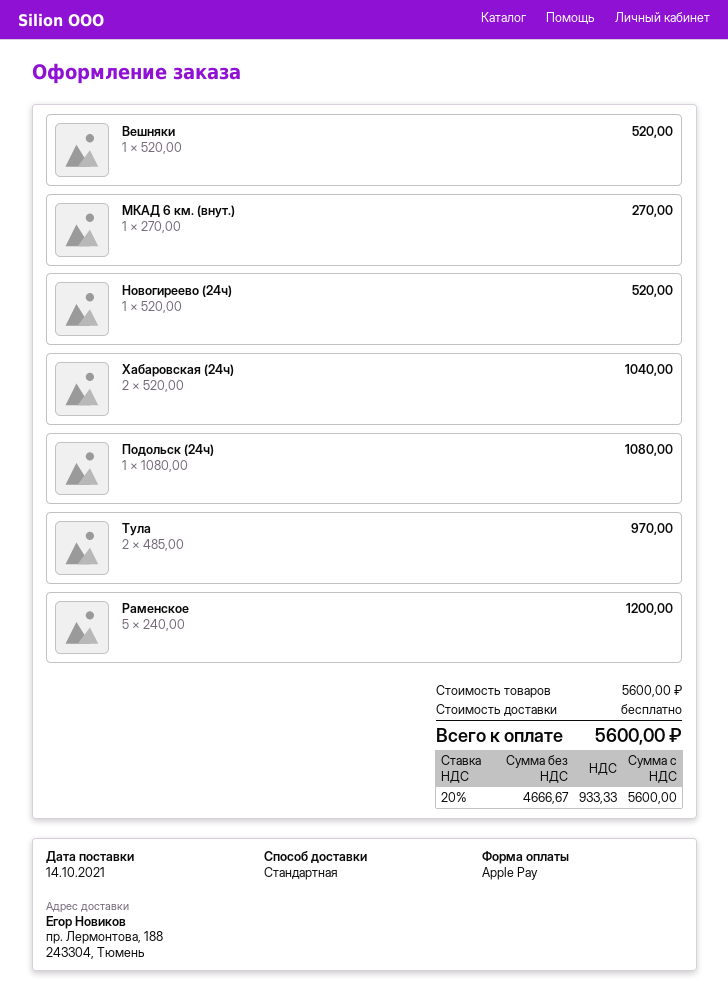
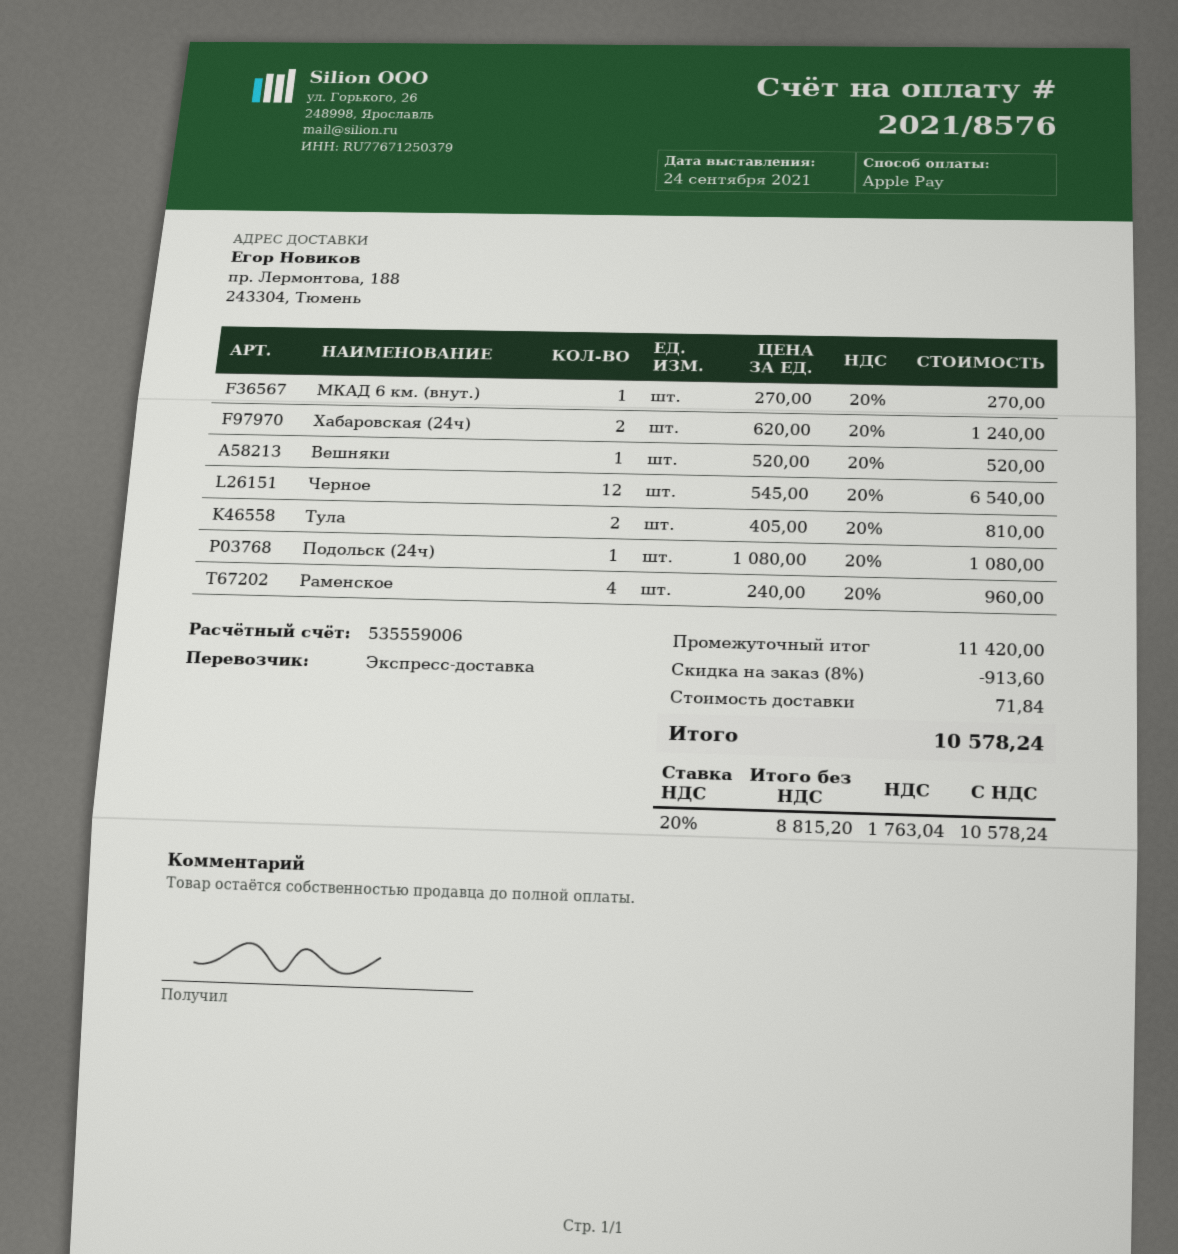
shipping method: standard -> express
Новогиреево (24ч): 1 x 520.00 = 520.00 -> none
Хабаровская (24ч): 2 x 520.00 = 1040.00 -> 2 x 620.00 = 1240.00
Тула: 2 x 485.00 = 970.00 -> 2 x 405.00 = 810.00
Раменское: 5 x 240.00 = 1200.00 -> 4 x 240.00 = 960.00
Черное: none -> 12 x 545.00 = 6540.00
subtotal: 5600.00 -> 11420.00
discount: none -> 8% = 913.60
shipping: 0.00 -> 71.84
net: 4666.67 -> 8815.20
tax: 20% = 933.33 -> 20% = 1763.04
total: 5600.00 -> 10578.24

